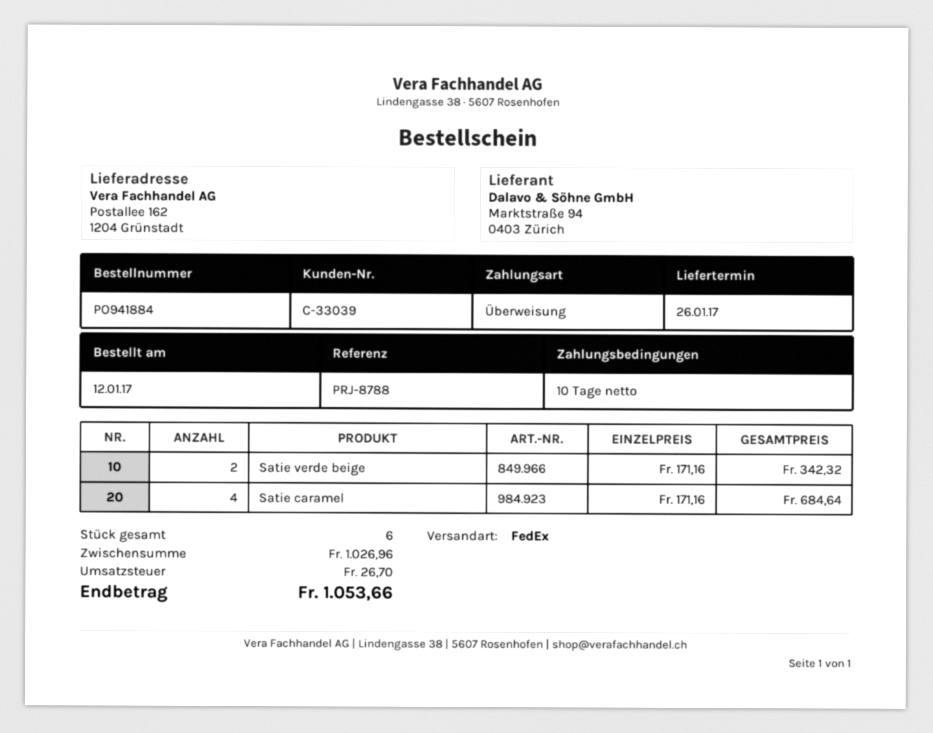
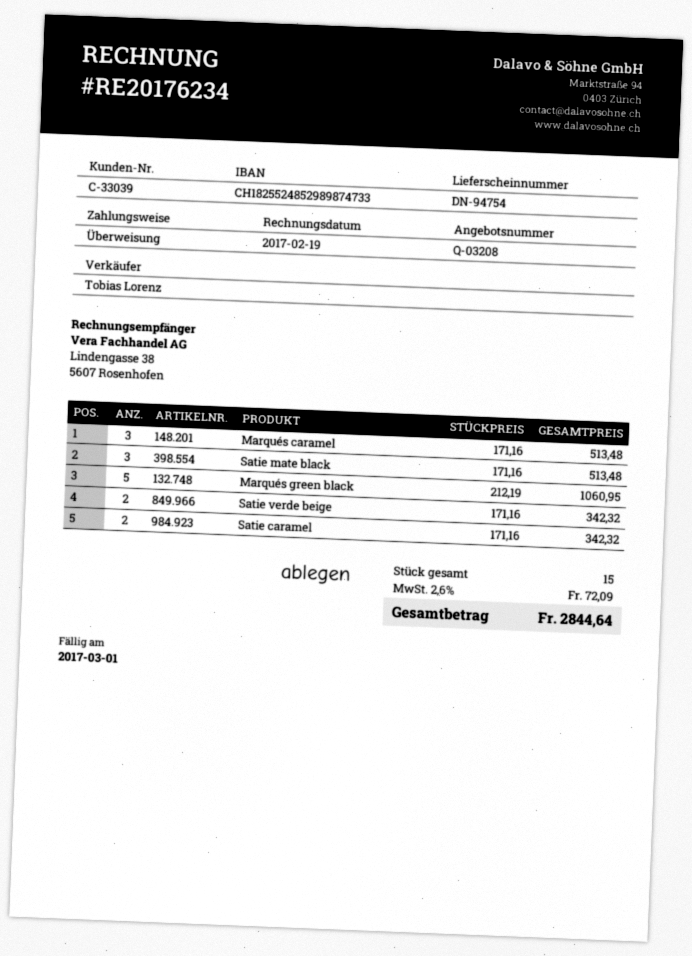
Satie caramel: 4 x 171.16 = 684.64 -> 2 x 171.16 = 342.32
Marqués caramel: none -> 3 x 171.16 = 513.48
Satie mate black: none -> 3 x 171.16 = 513.48
Marqués green black: none -> 5 x 212.19 = 1060.95
total quantity: 6 -> 15
tax: 26.70 -> 72.09
total: 1053.66 -> 2844.64

